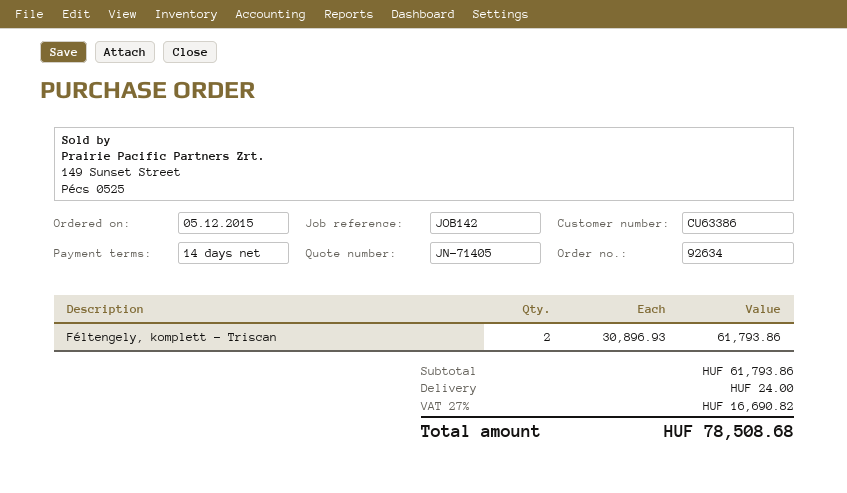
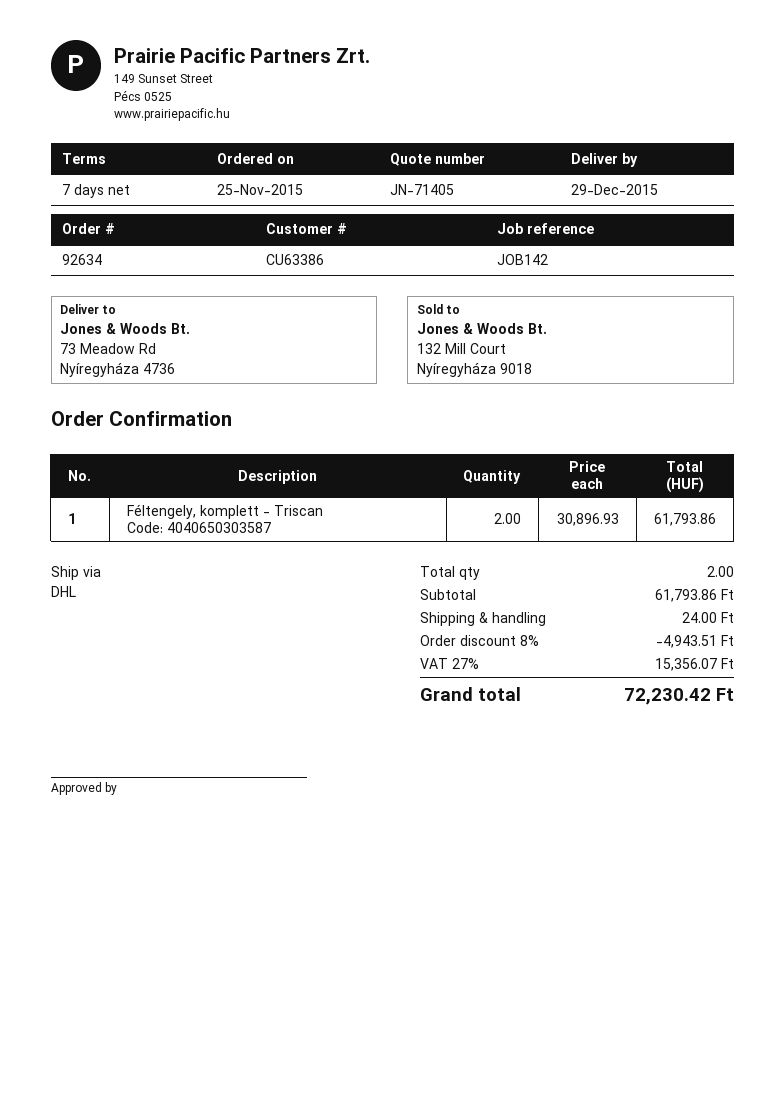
order date: 2015-12-05 -> 2015-11-25
payment terms: 14 days -> 7 days
discount: none -> 8% = 4943.51
tax: 27% = 16690.82 -> 27% = 15356.07
total: 78508.68 -> 72230.42

